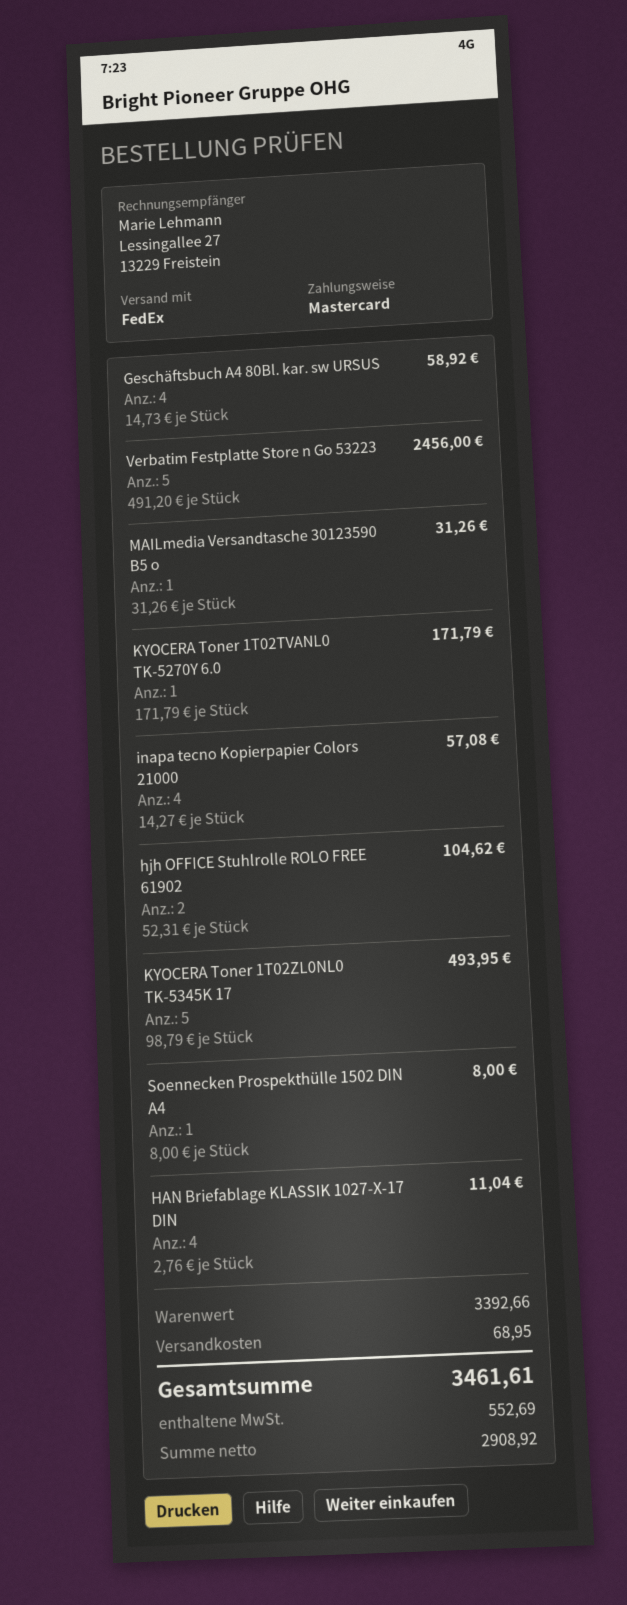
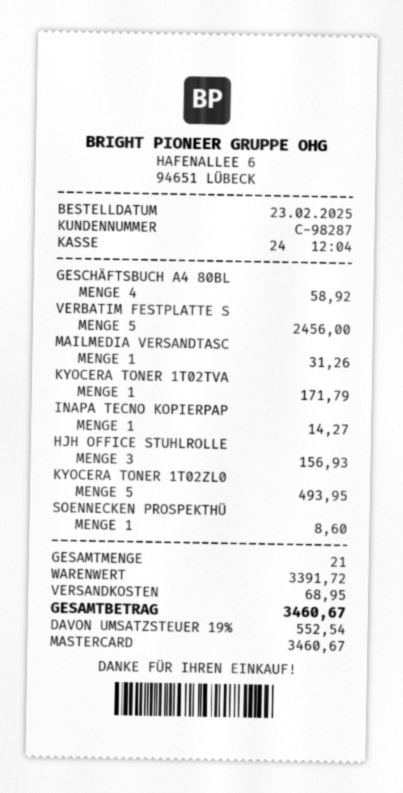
inapa tecno Kopierpapier Colors 21000: 4 for 57.08 -> 1 for 14.27
hjh OFFICE Stuhlrolle ROLO FREE 61902: 2 for 104.62 -> 3 for 156.93
Soennecken Prospekthülle 1502 DIN A4: 1 for 8.00 -> 1 for 8.60
HAN Briefablage KLASSIK 1027-X-17 DIN: 4 for 11.04 -> none
subtotal: 3392.66 -> 3391.72
tax: 552.69 -> 552.54
total: 3461.61 -> 3460.67

